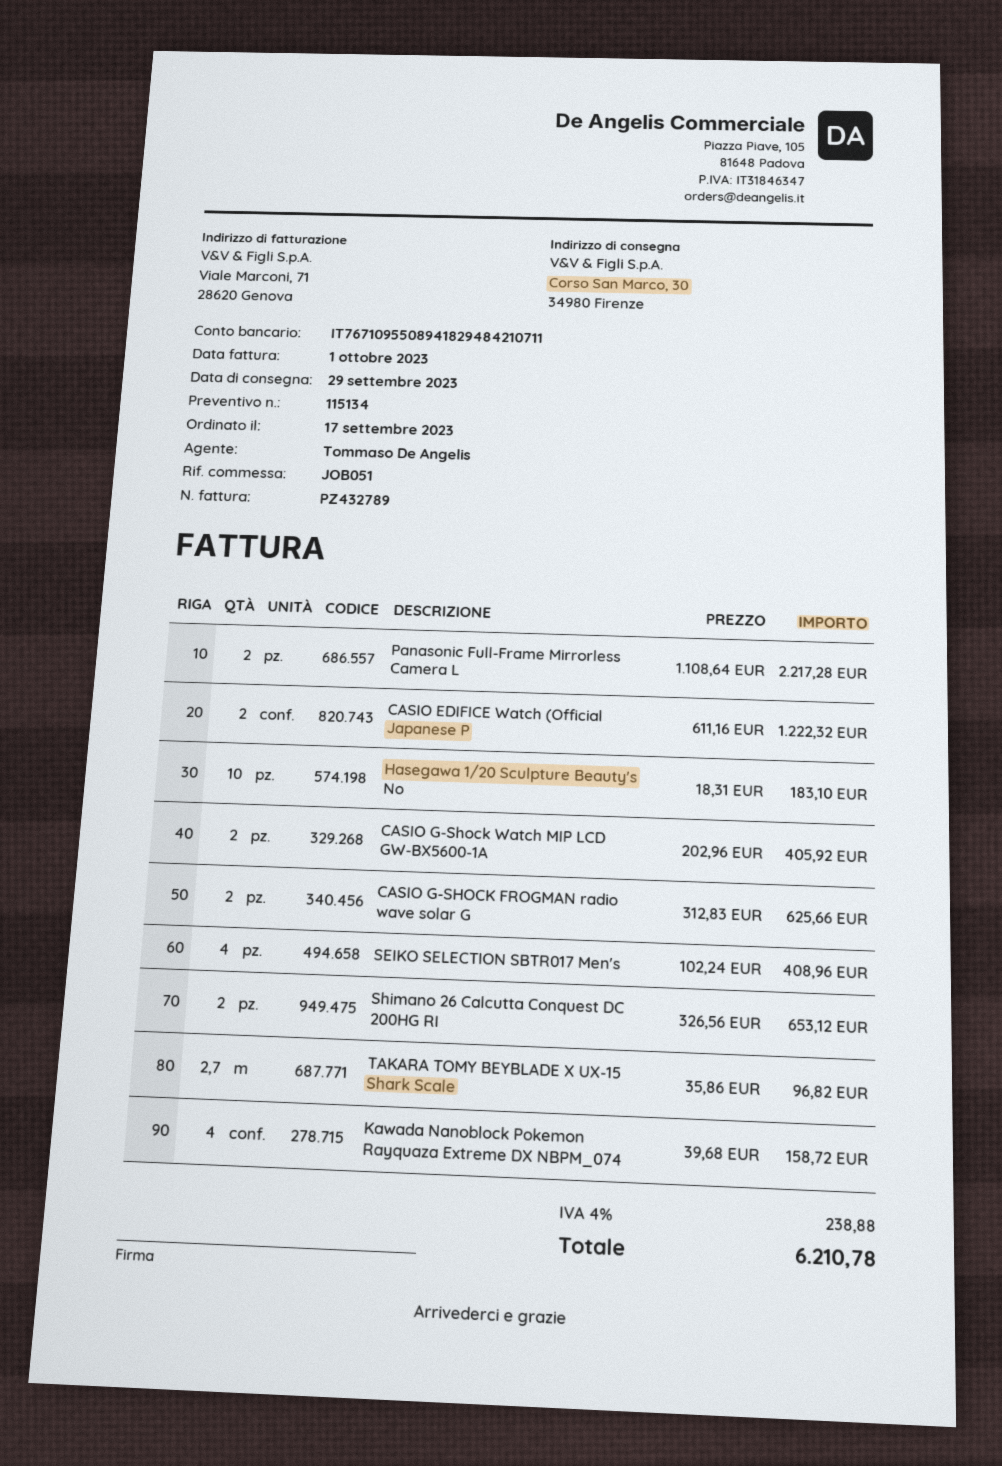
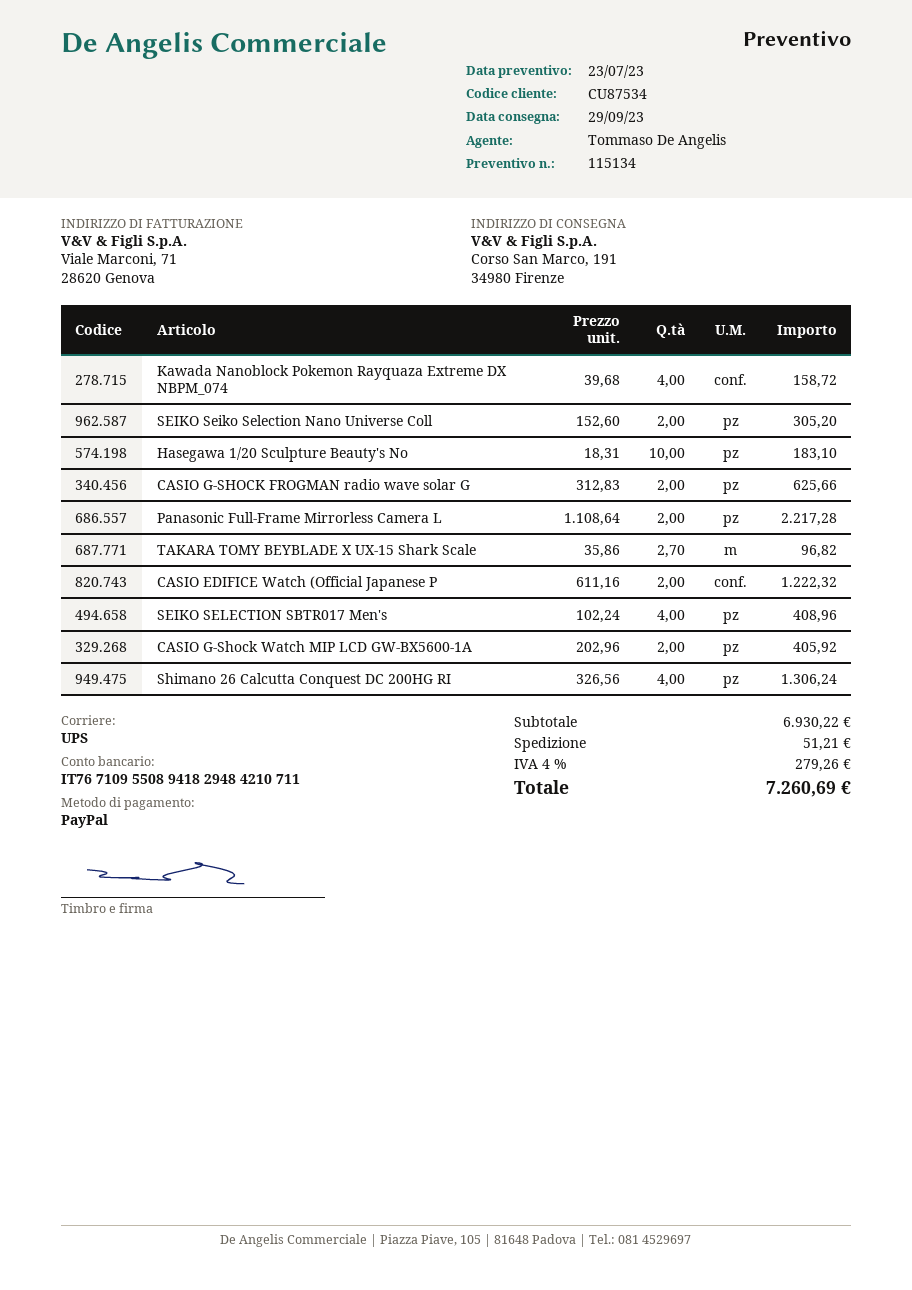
ship to: Corso San Marco, 30, 34980 Firenze -> Corso San Marco, 191, 34980 Firenze
Shimano 26 Calcutta Conquest DC 200HG RI: 2 x 326.56 = 653.12 -> 4 x 326.56 = 1306.24
SEIKO Seiko Selection Nano Universe Coll: none -> 2 x 152.60 = 305.20
shipping: none -> 51.21
tax: 4% = 238.88 -> 4% = 279.26
total: 6210.78 -> 7260.69

